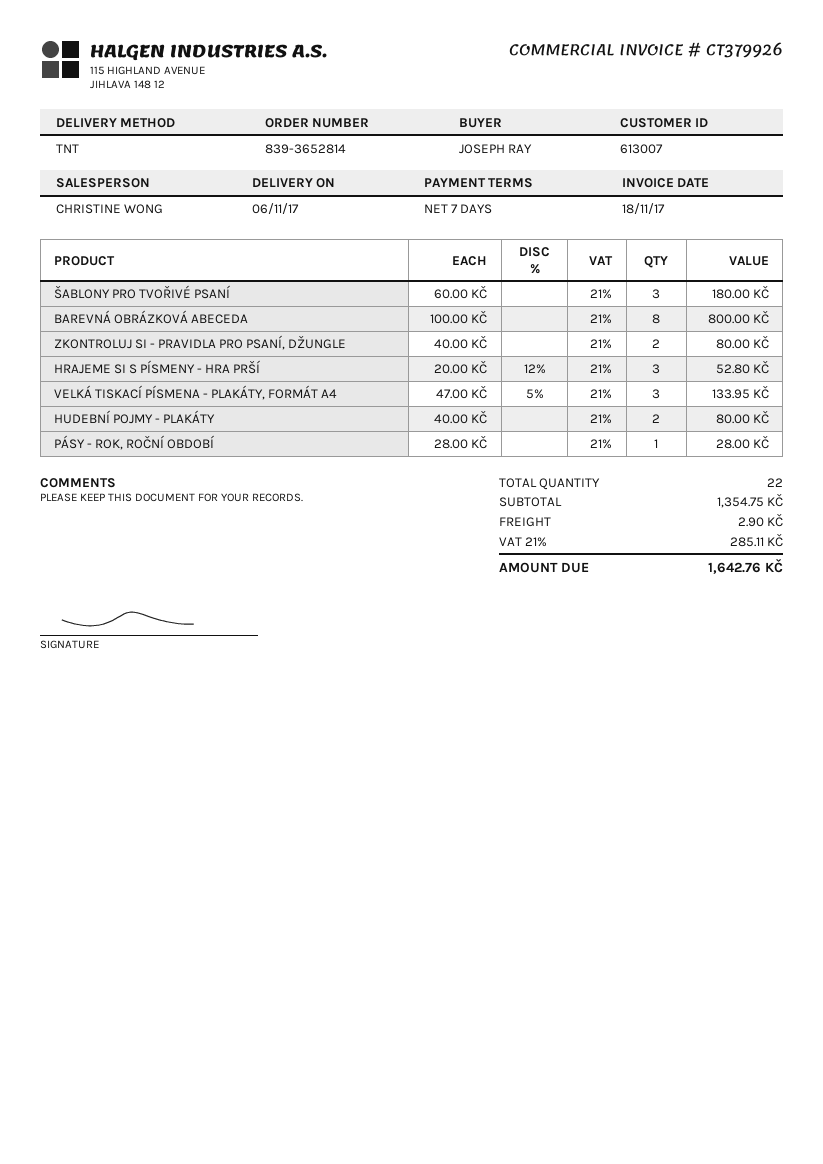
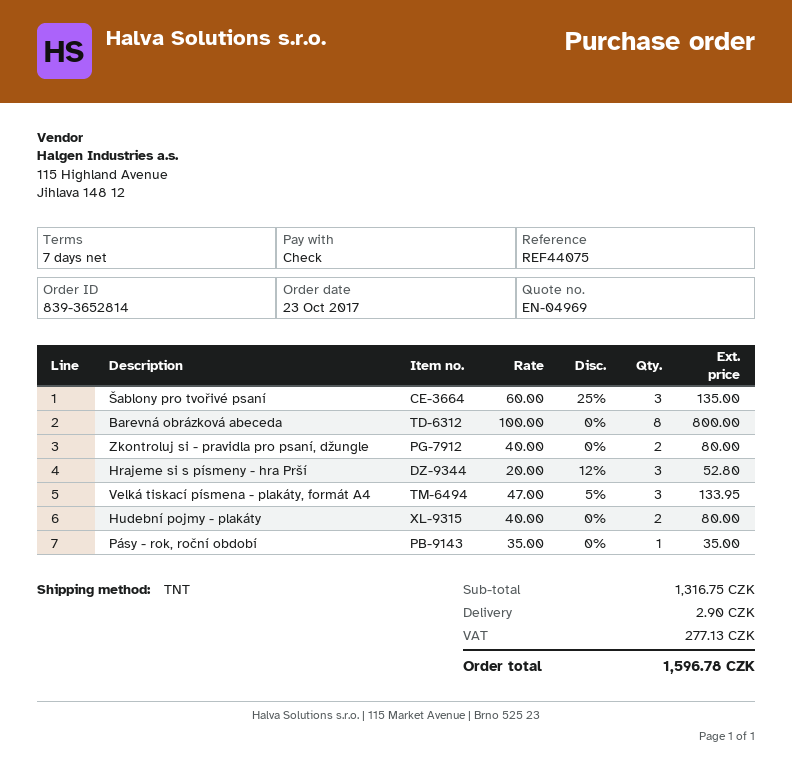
ŠABLONY PRO TVOŘIVÉ PSANÍ: 3 x 60.00 = 180.00 -> 3 x 60.00 - 25% = 135.00
PÁSY - ROK, ROČNÍ OBDOBÍ: 1 x 28.00 = 28.00 -> 1 x 35.00 = 35.00
subtotal: 1354.75 -> 1316.75
tax: 285.11 -> 277.13
total: 1642.76 -> 1596.78

